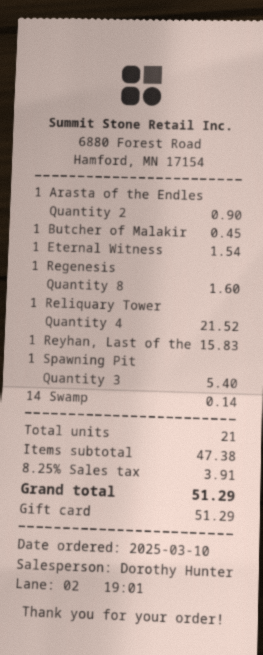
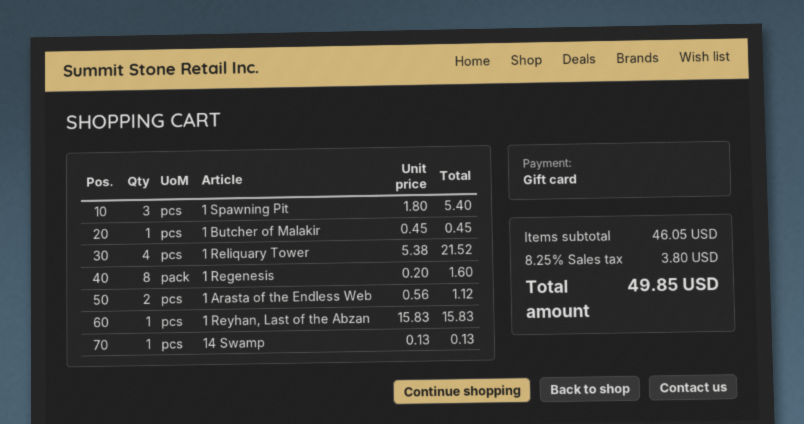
1 Arasta of the Endles: 2 for 0.90 -> 2 for 1.12
1 Eternal Witness: 1 for 1.54 -> none
14 Swamp: 1 for 0.14 -> 1 for 0.13
subtotal: 47.38 -> 46.05
tax: 8.25% = 3.91 -> 8.25% = 3.80
total: 51.29 -> 49.85

